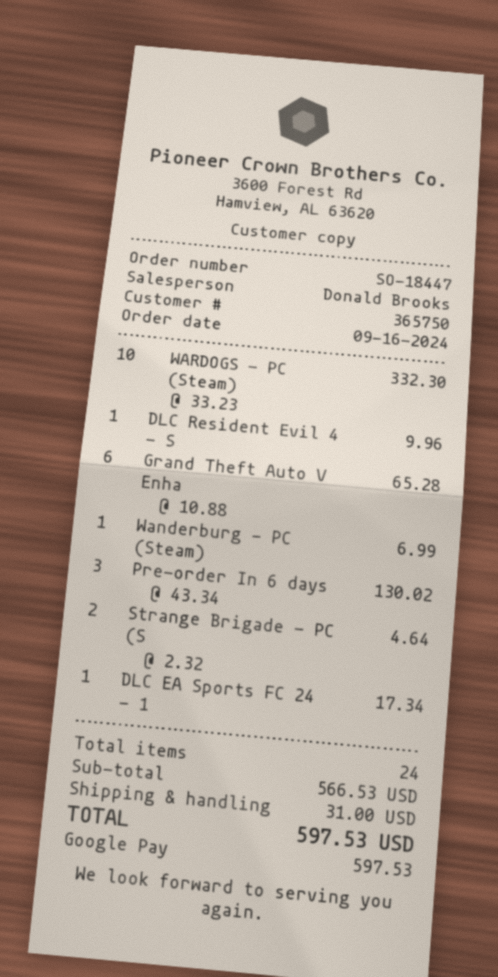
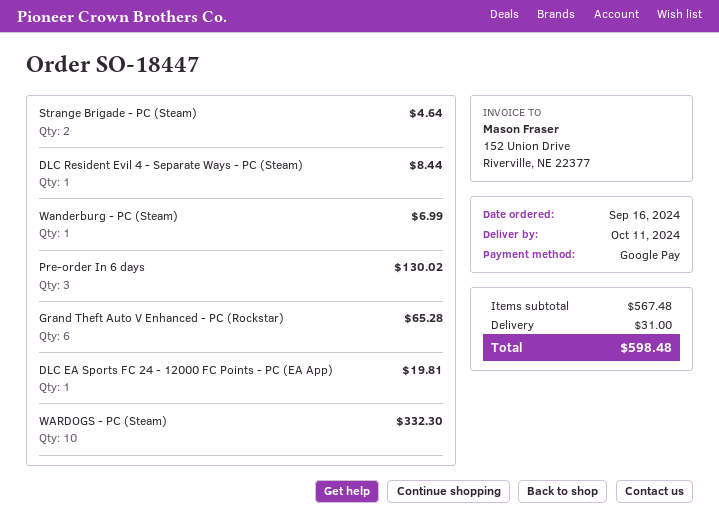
DLC Resident Evil 4 - S: 1 for 9.96 -> 1 for 8.44
DLC EA Sports FC 24 - 1: 1 for 17.34 -> 1 for 19.81
subtotal: 566.53 -> 567.48
total: 597.53 -> 598.48

